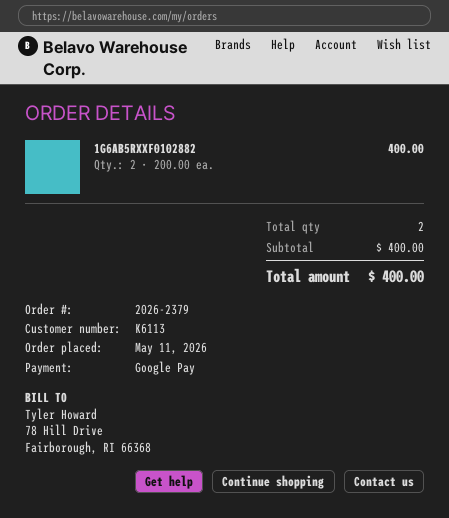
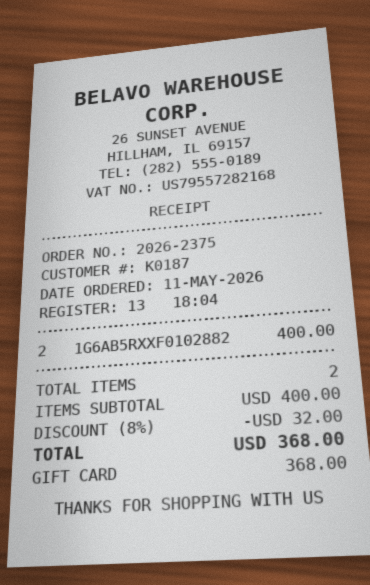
order number: 2026-2379 -> 2026-2375
customer number: K6113 -> K0187
payment method: Google Pay -> gift card
discount: none -> 8% = 32.00
total: 400.00 -> 368.00

